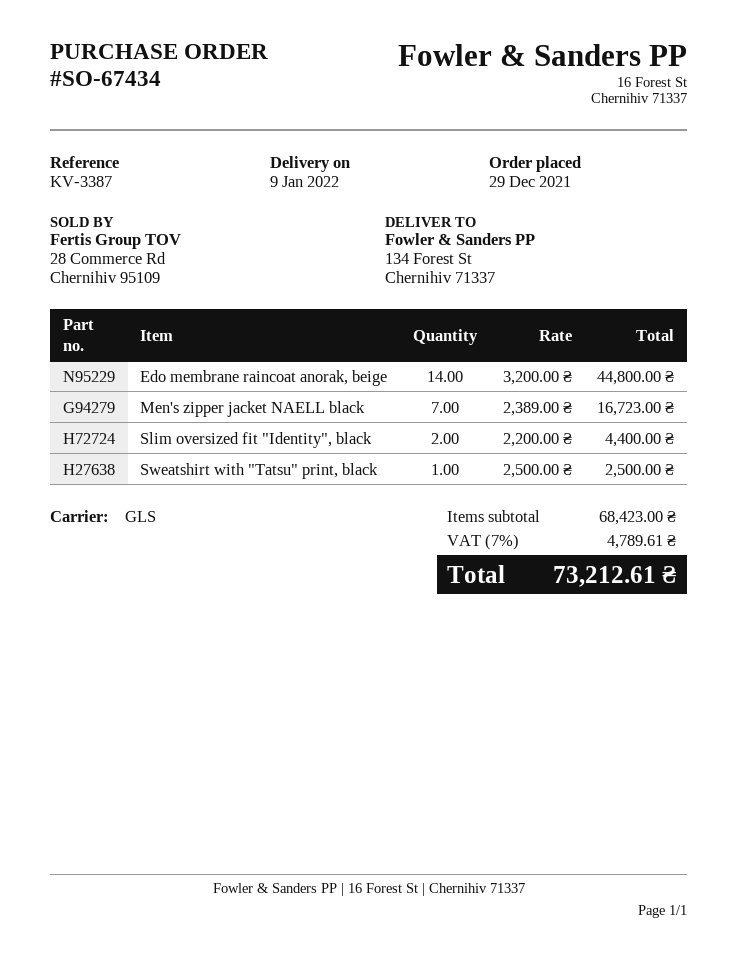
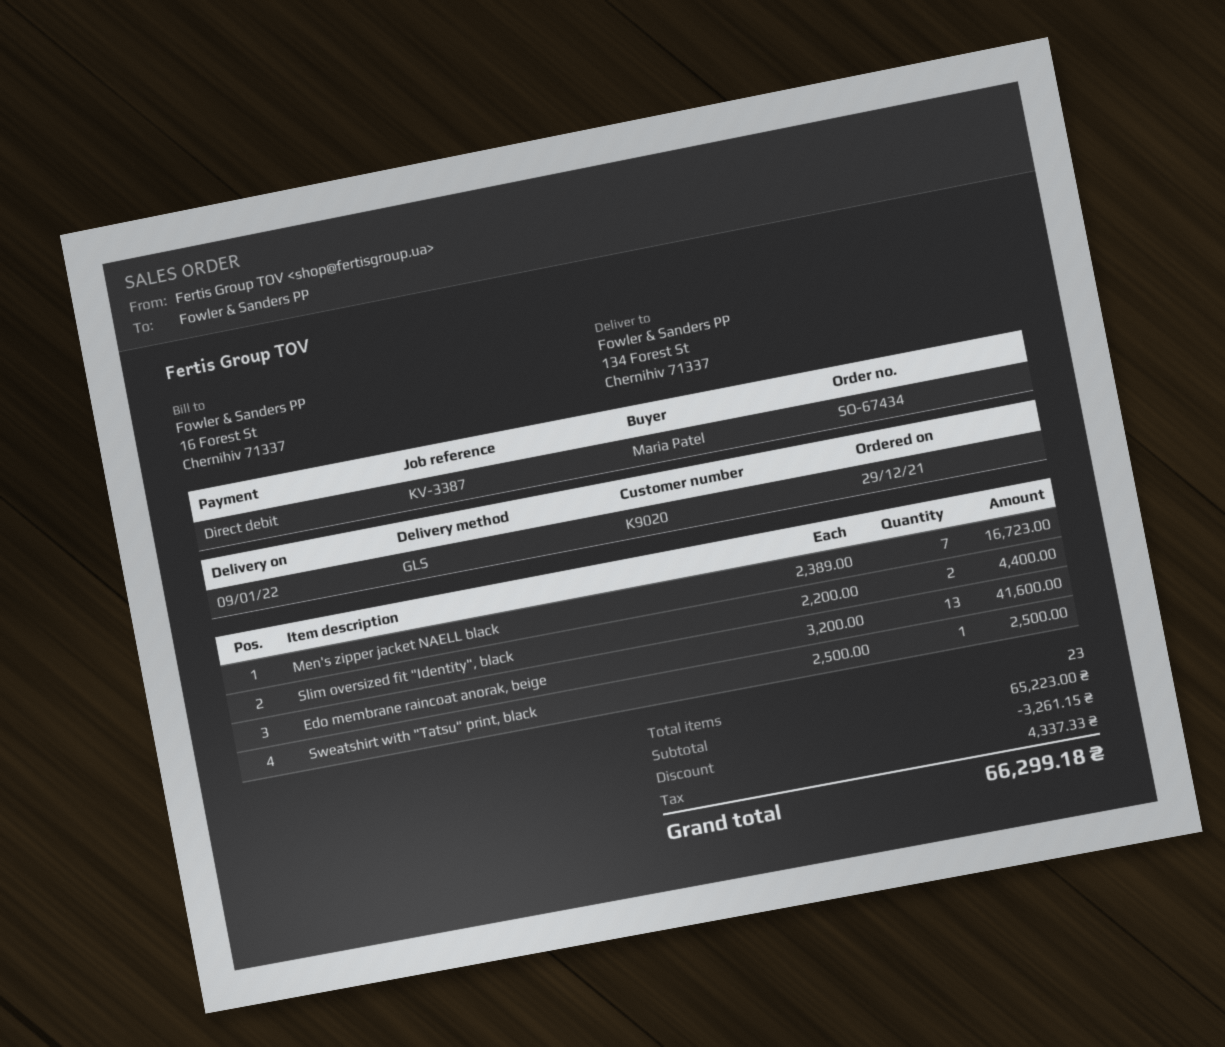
Edo membrane raincoat anorak, beige: 14 x 3200.00 = 44800.00 -> 13 x 3200.00 = 41600.00
subtotal: 68423.00 -> 65223.00
discount: none -> 3261.15
tax: 4789.61 -> 4337.33
total: 73212.61 -> 66299.18

